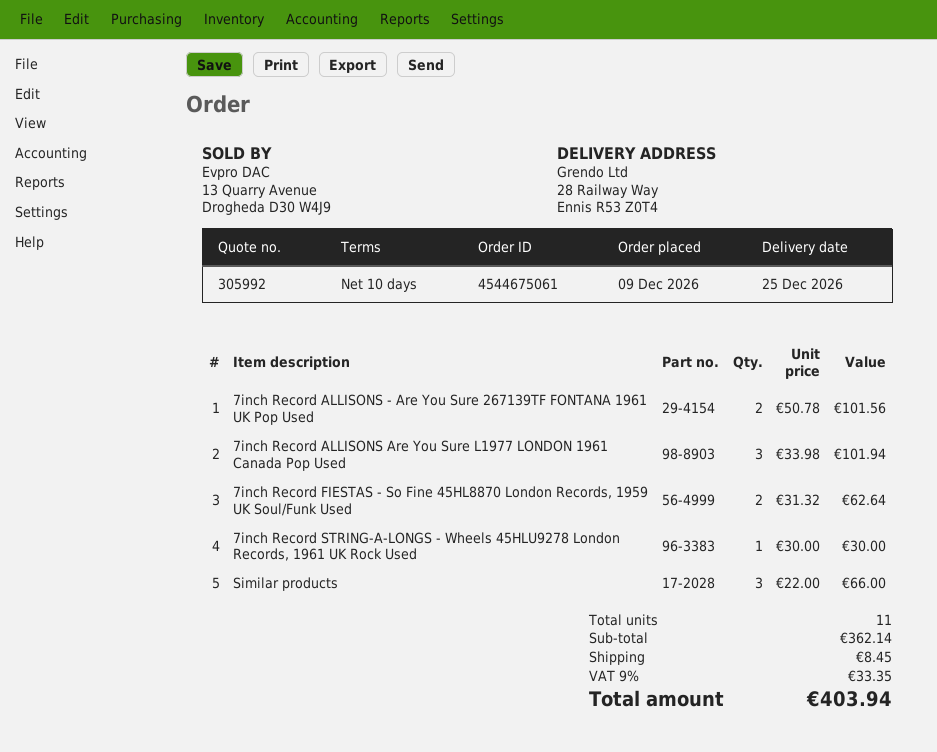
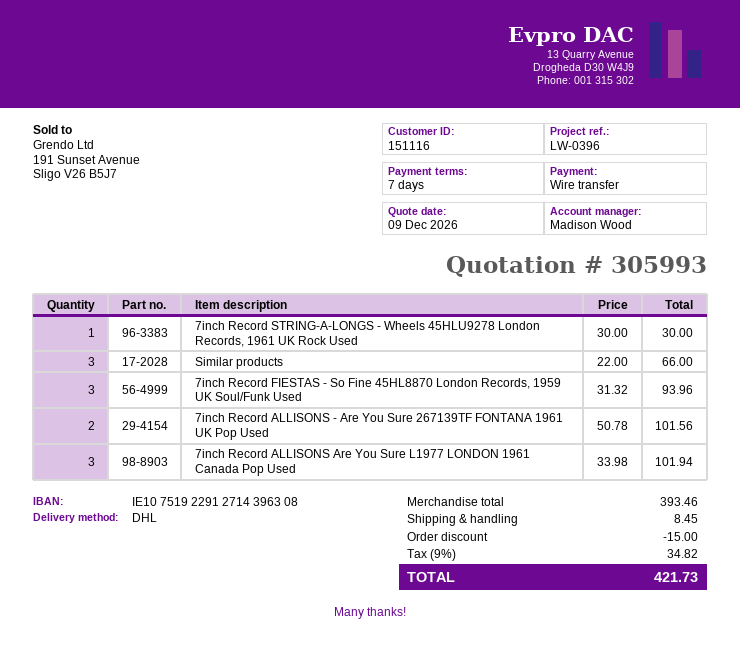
quote number: 305992 -> 305993
payment terms: 10 days -> 7 days
7inch Record FIESTAS - So Fine 45HL8870 London Records, 1959 UK Soul/Funk Used: 2 x 31.32 = 62.64 -> 3 x 31.32 = 93.96
subtotal: 362.14 -> 393.46
discount: none -> 15.00
tax: 9% = 33.35 -> 9% = 34.82
total: 403.94 -> 421.73

